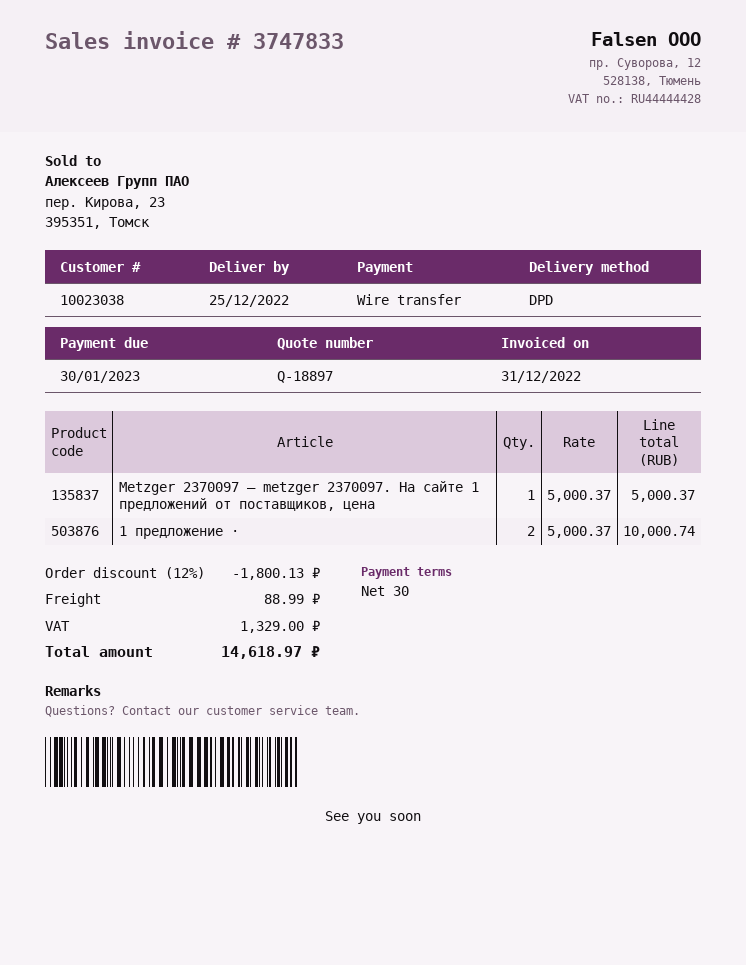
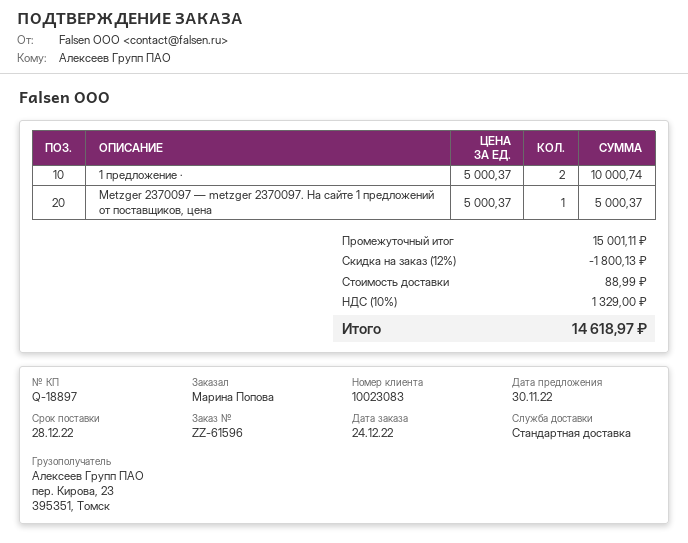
delivery date: 2022-12-25 -> 2022-12-28
customer number: 10023038 -> 10023083
shipping method: DPD -> standard

